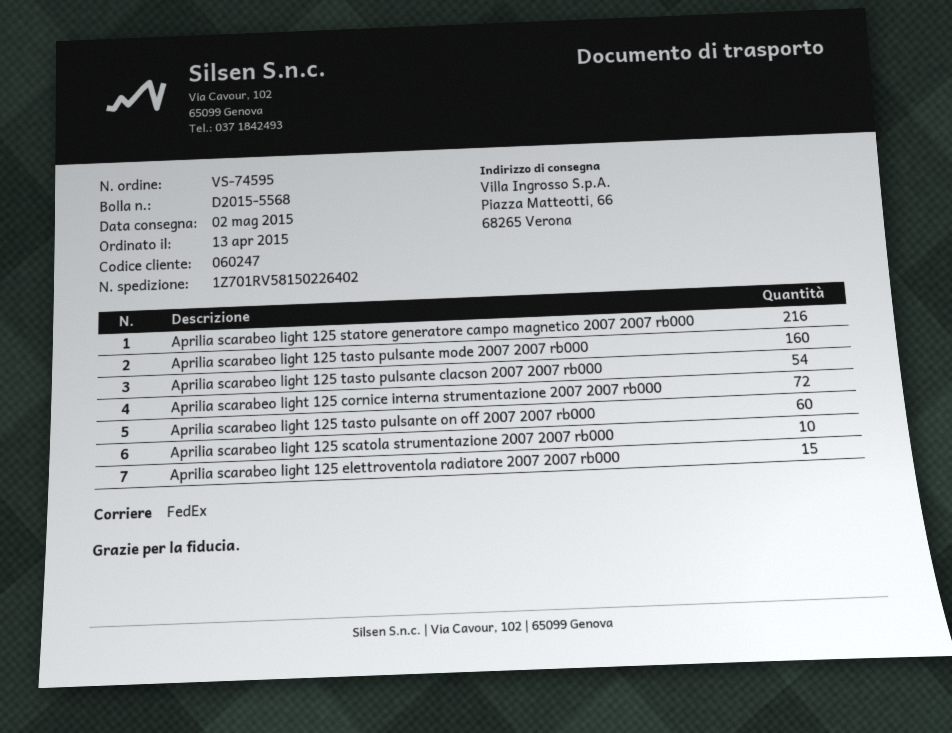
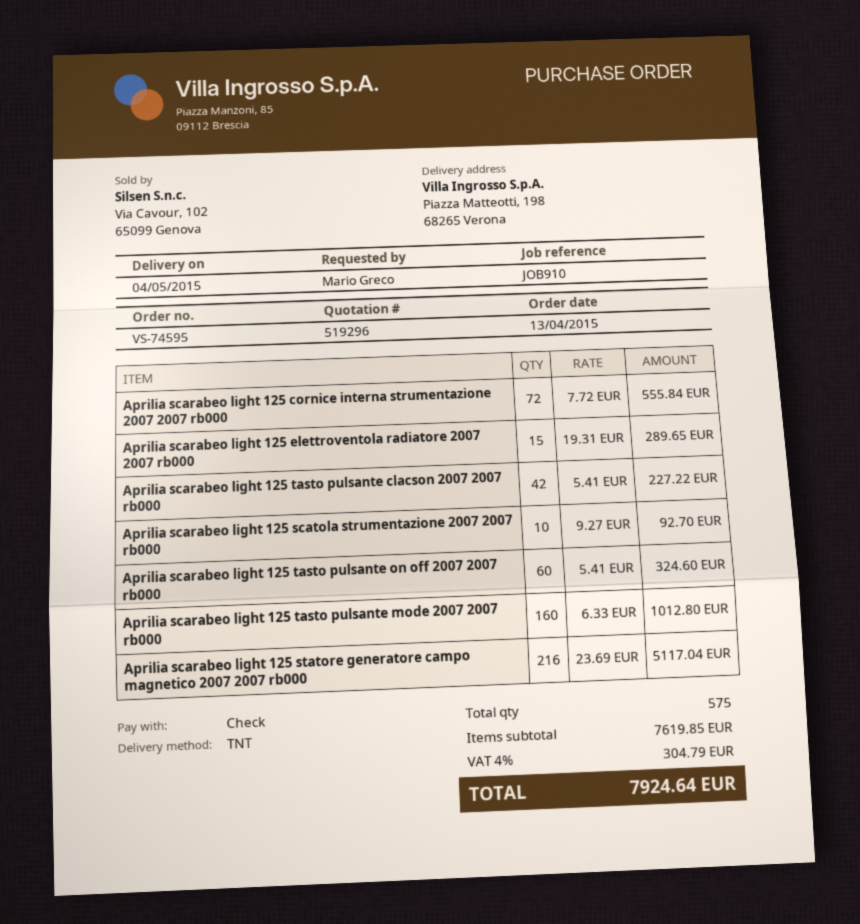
delivery date: 2015-05-02 -> 2015-05-04
shipping method: FedEx -> TNT
ship to: Piazza Matteotti, 66, 68265 Verona -> Piazza Matteotti, 198, 68265 Verona
Aprilia scarabeo light 125 tasto pulsante clacson 2007 2007 rb000: 54 -> 42

